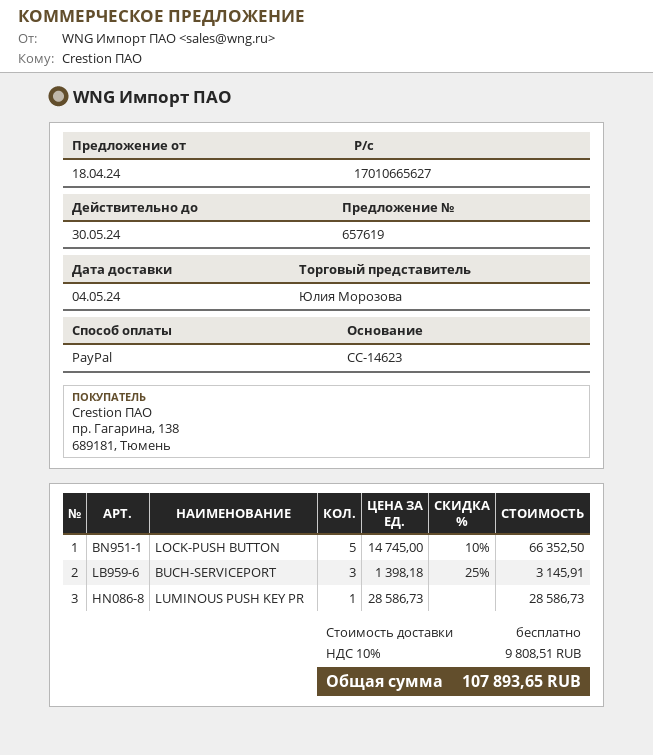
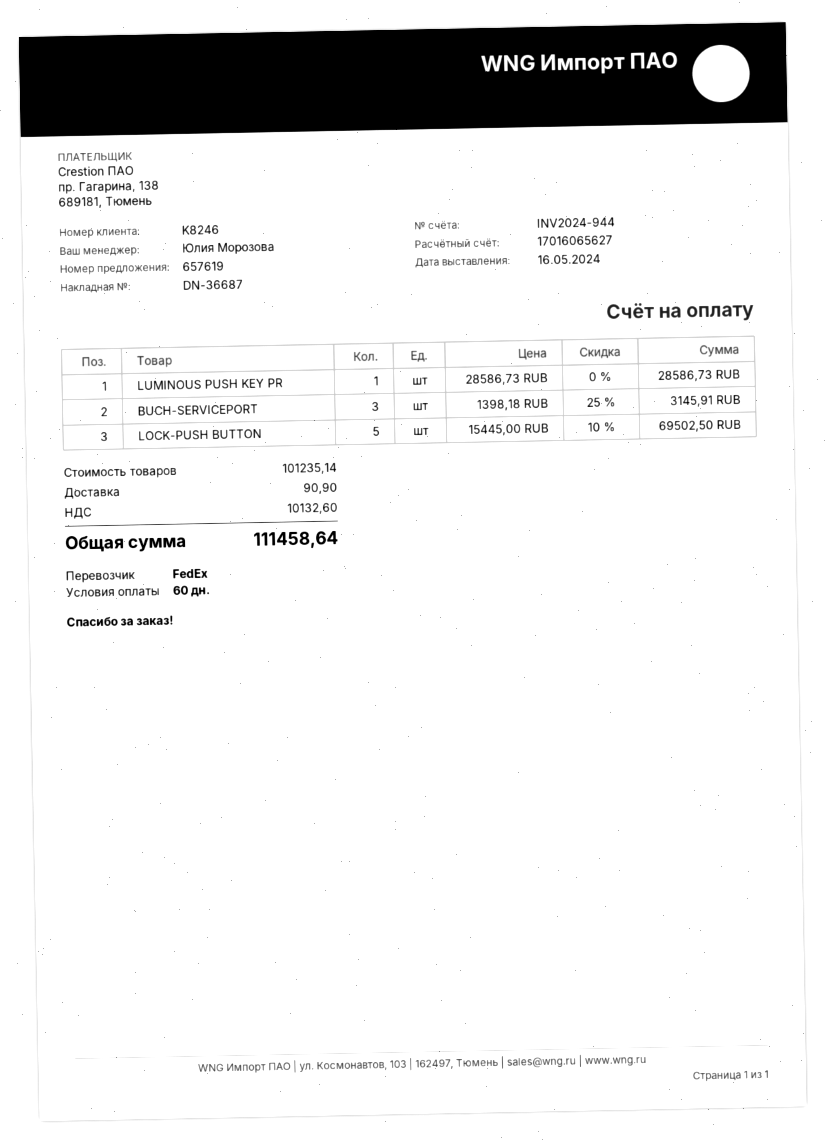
bank account: 17010665627 -> 17016065627
LOCK-PUSH BUTTON: 5 x 14745.00 - 10% = 66352.50 -> 5 x 15445.00 - 10% = 69502.50
shipping: 0.00 -> 90.90
tax: 9808.51 -> 10132.60
total: 107893.65 -> 111458.64

